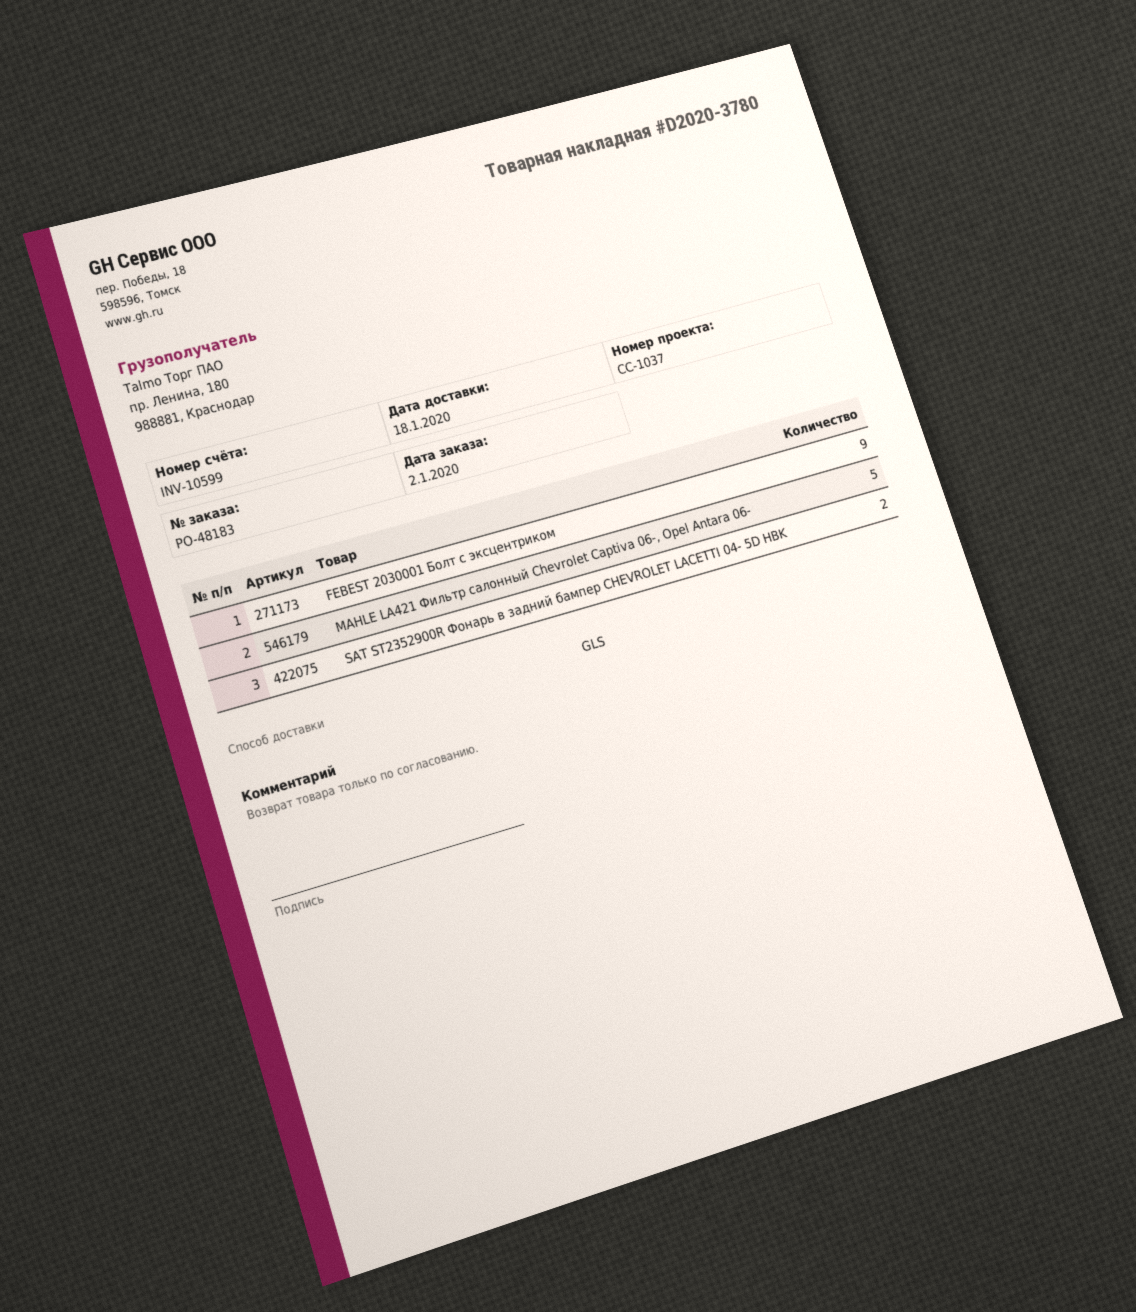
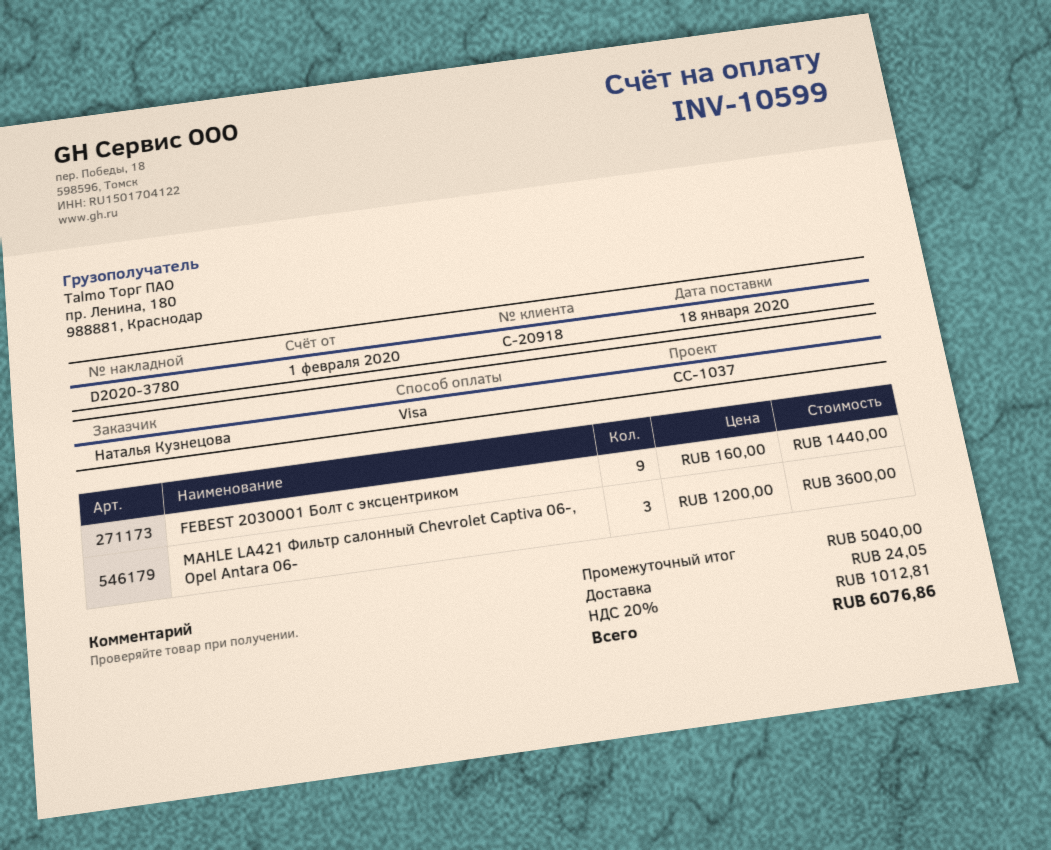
MAHLE LA421 Фильтр салонный Chevrolet Captiva 06-, Opel Antara 06-: 5 -> 3
SAT ST2352900R Фонарь в задний бампер CHEVROLET LACETTI 04- 5D HBK: 2 -> none

